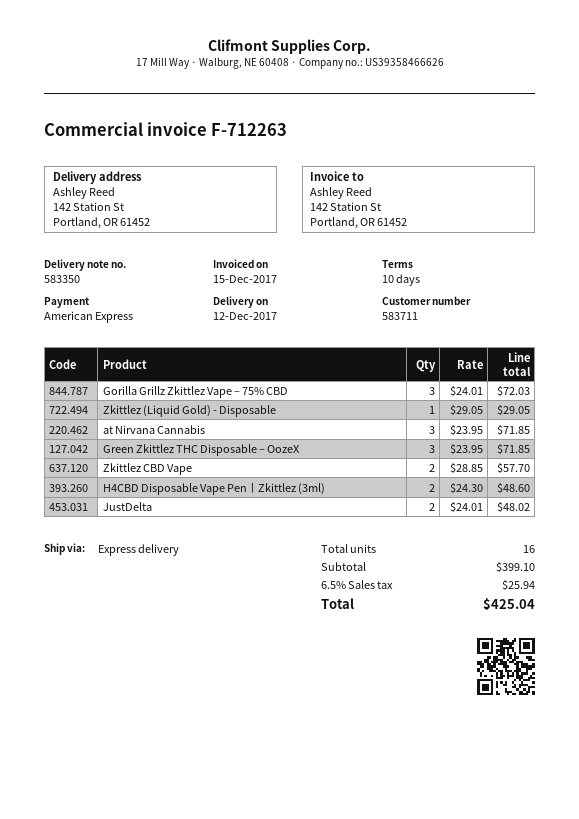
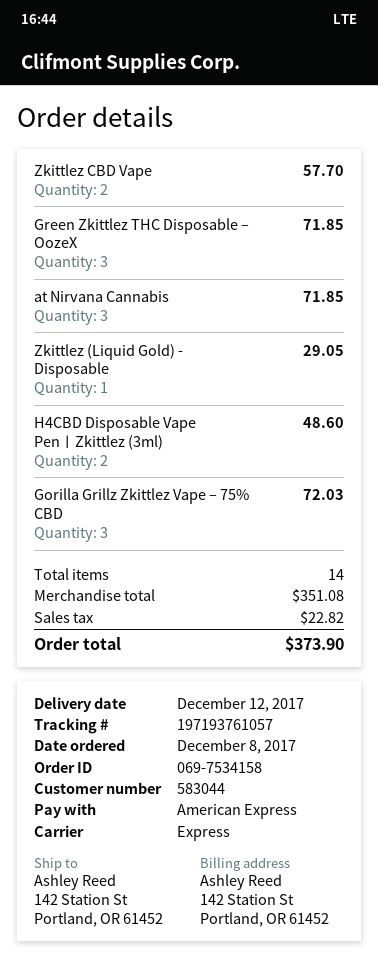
customer number: 583711 -> 583044
JustDelta: 2 for 48.02 -> none
total quantity: 16 -> 14
subtotal: 399.10 -> 351.08
tax: 25.94 -> 22.82
total: 425.04 -> 373.90

